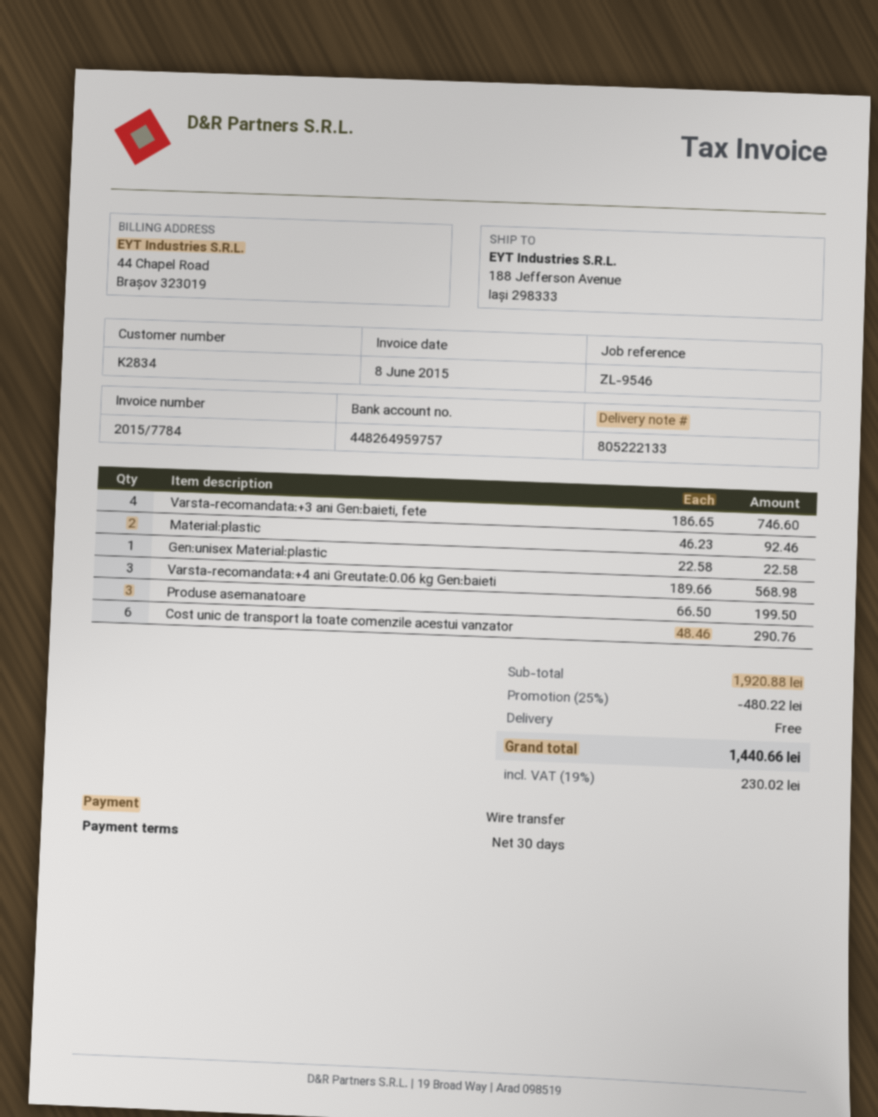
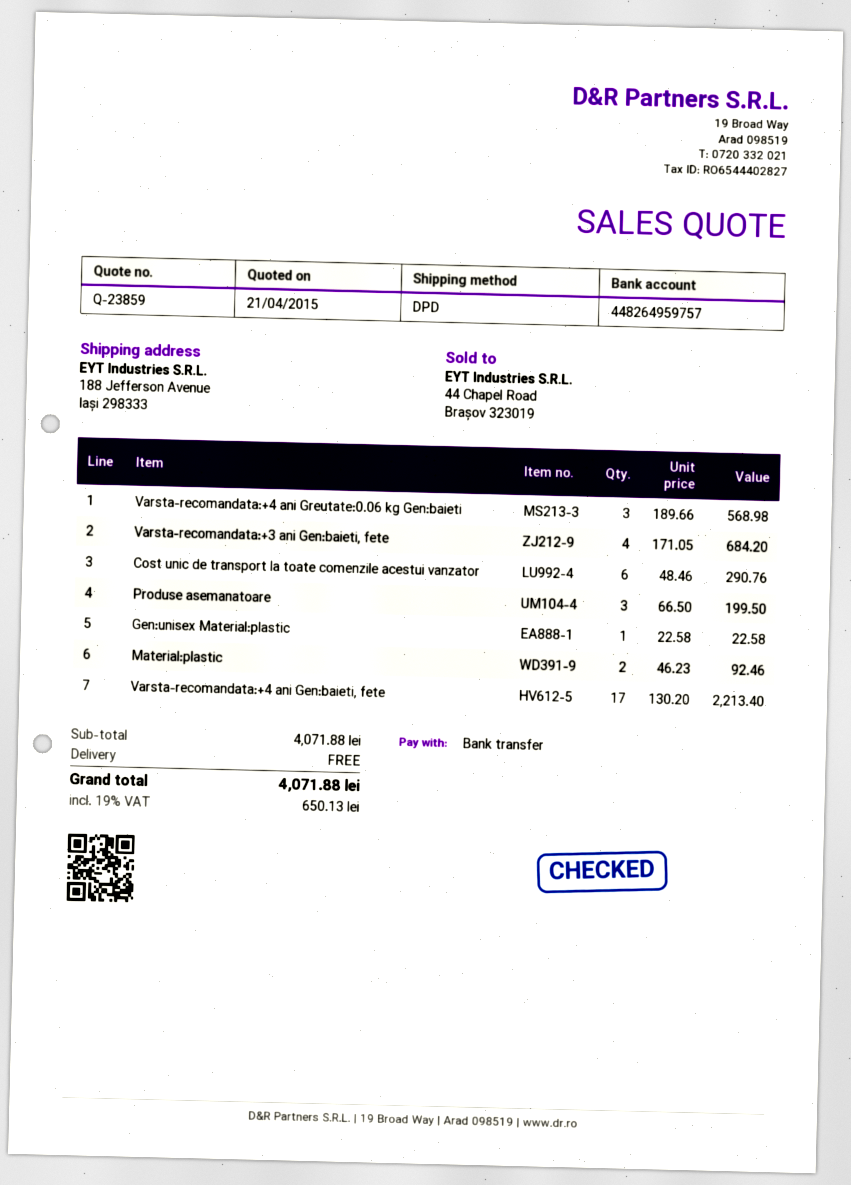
Varsta-recomandata:+3 ani Gen:baieti, fete: 4 x 186.65 = 746.60 -> 4 x 171.05 = 684.20
Varsta-recomandata:+4 ani Gen:baieti, fete: none -> 17 x 130.20 = 2213.40
subtotal: 1920.88 -> 4071.88
discount: 25% = 480.22 -> none
tax: 19% = 230.02 -> 19% = 650.13
total: 1440.66 -> 4071.88

